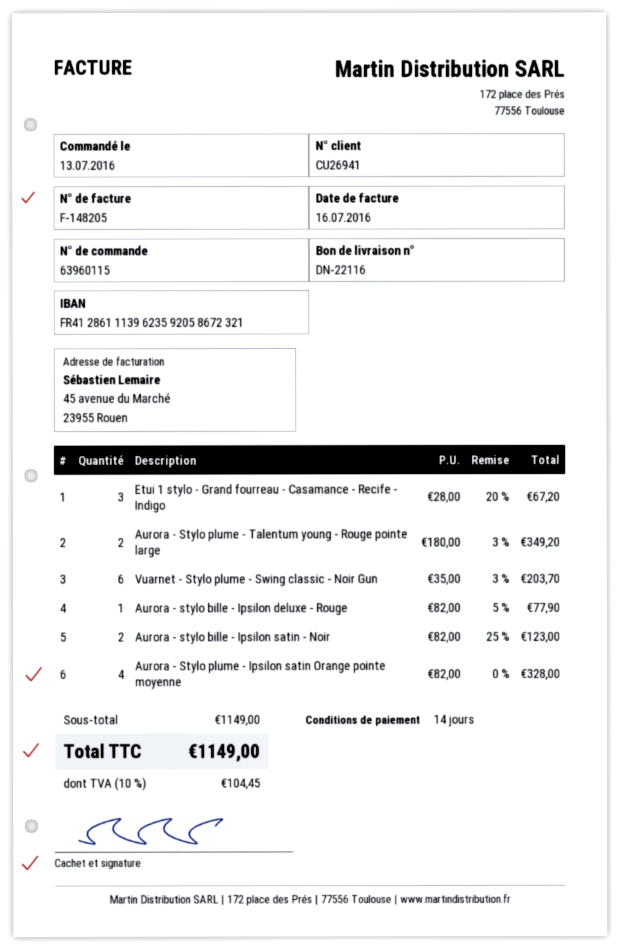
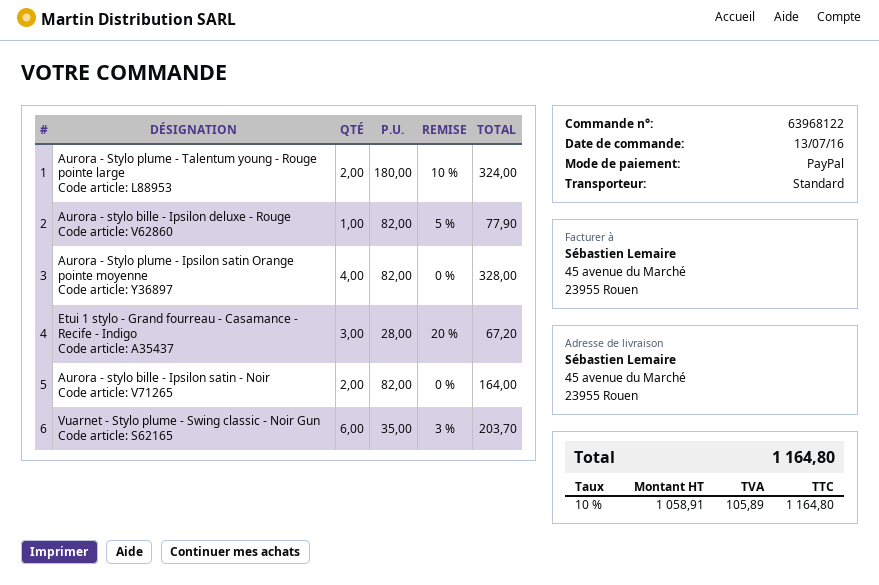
order number: 63960115 -> 63968122
Aurora - Stylo plume - Talentum young - Rouge pointe large: 2 x 180.00 - 3% = 349.20 -> 2 x 180.00 - 10% = 324.00
Aurora - stylo bille - Ipsilon satin - Noir: 2 x 82.00 - 25% = 123.00 -> 2 x 82.00 = 164.00
tax: 10% = 104.45 -> 10% = 105.89
total: 1149.00 -> 1164.80

